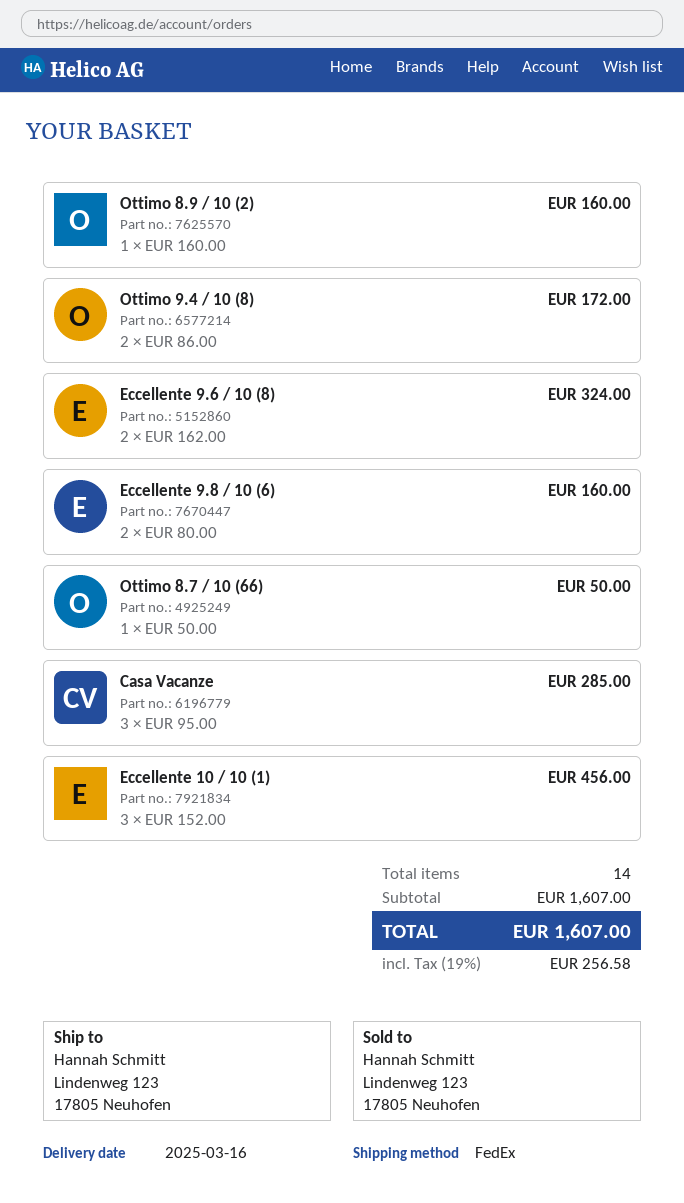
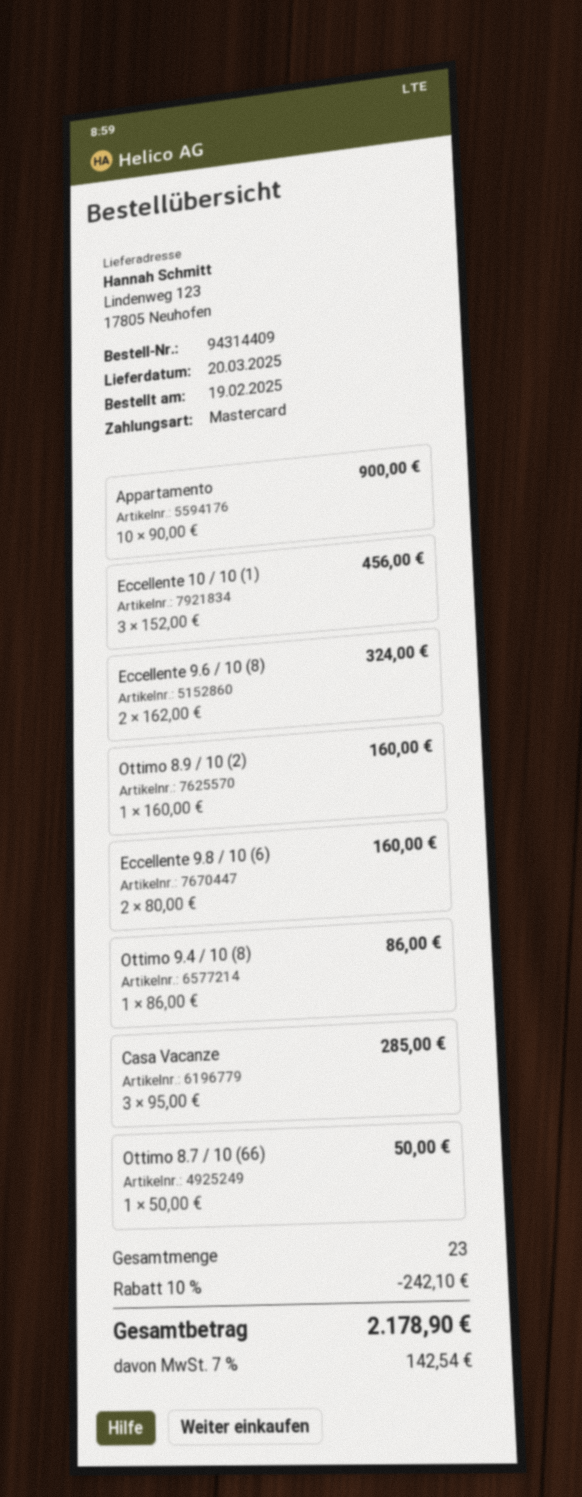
delivery date: 2025-03-16 -> 2025-03-20
Ottimo 9.4 / 10 (8): 2 x 86.00 = 172.00 -> 1 x 86.00 = 86.00
Appartamento: none -> 10 x 90.00 = 900.00
total quantity: 14 -> 23
discount: none -> 10% = 242.10
tax: 19% = 256.58 -> 7% = 142.54
total: 1607.00 -> 2178.90

